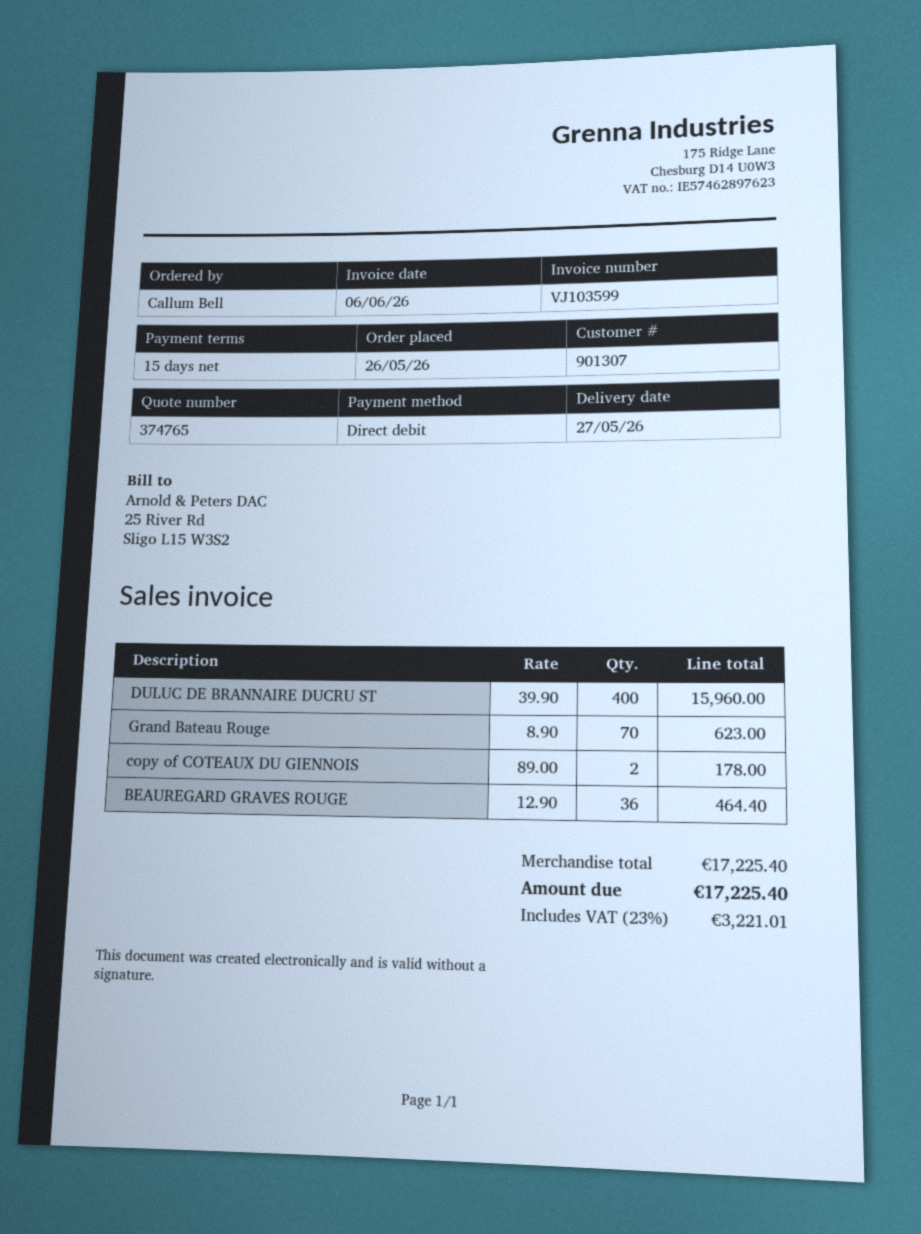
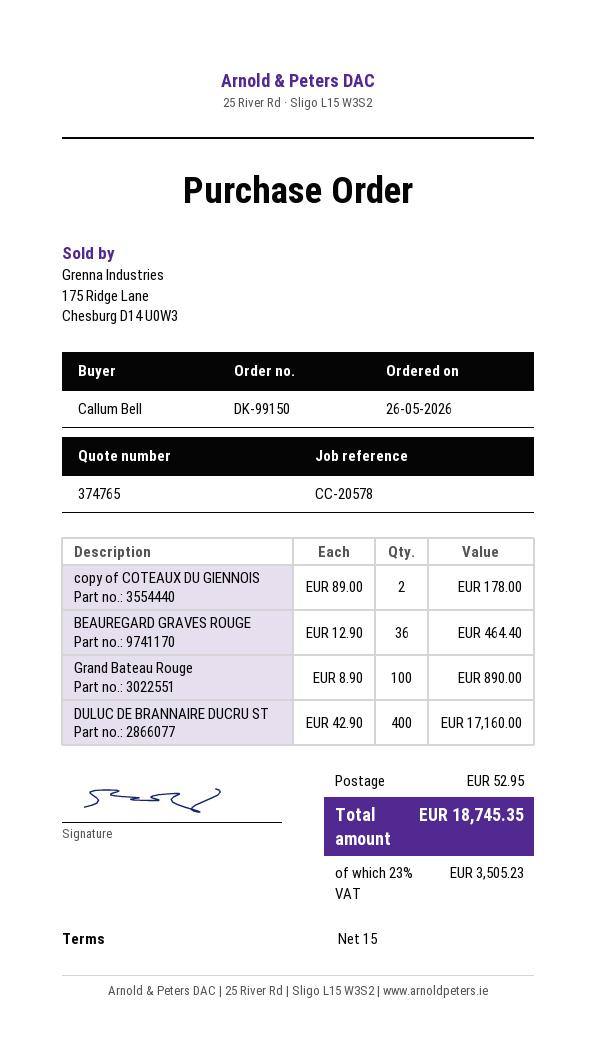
DULUC DE BRANNAIRE DUCRU ST: 400 x 39.90 = 15960.00 -> 400 x 42.90 = 17160.00
Grand Bateau Rouge: 70 x 8.90 = 623.00 -> 100 x 8.90 = 890.00
shipping: none -> 52.95
tax: 23% = 3221.01 -> 23% = 3505.23
total: 17225.40 -> 18745.35

